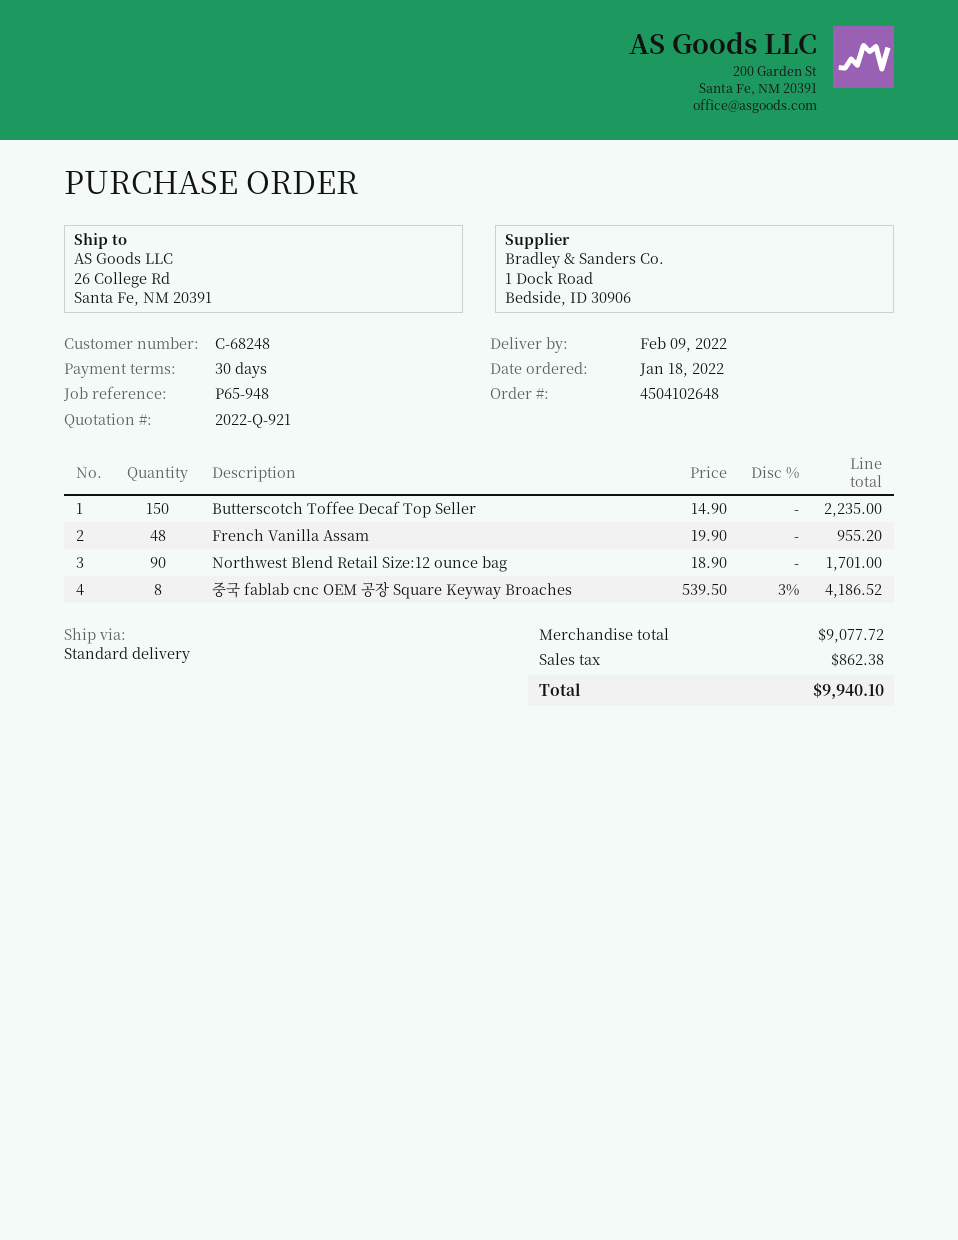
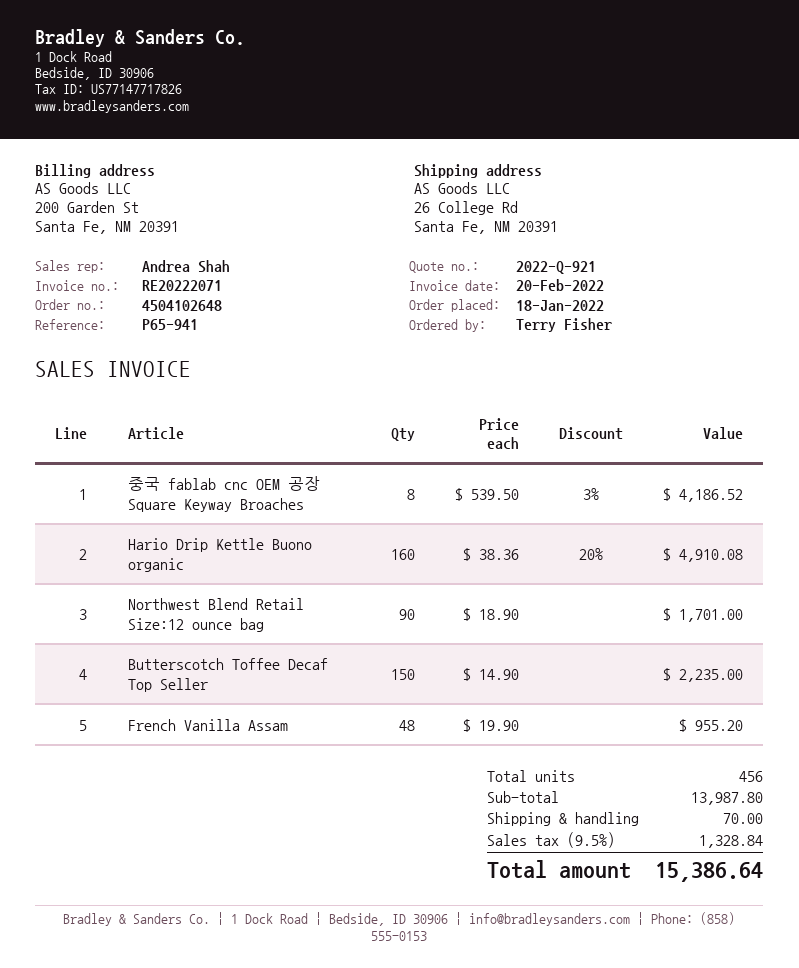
reference: P65-948 -> P65-941
Hario Drip Kettle Buono organic: none -> 160 x 38.36 - 20% = 4910.08
subtotal: 9077.72 -> 13987.80
shipping: none -> 70.00
tax: 862.38 -> 1328.84
total: 9940.10 -> 15386.64

